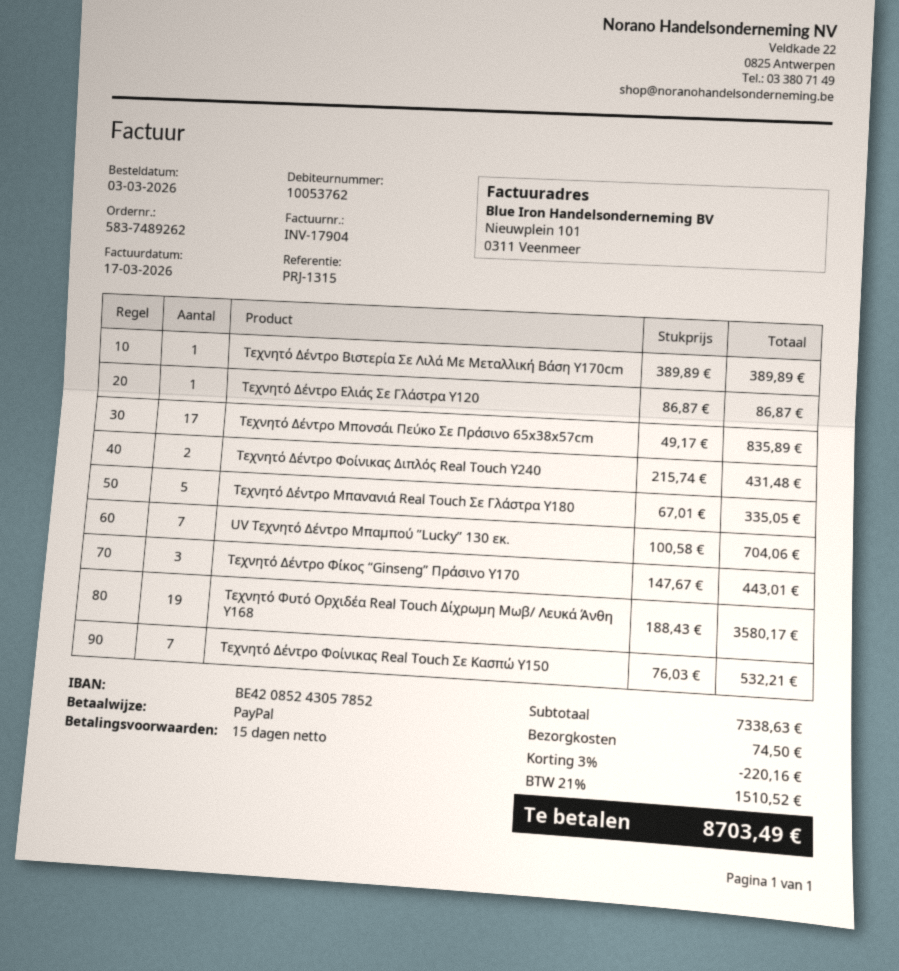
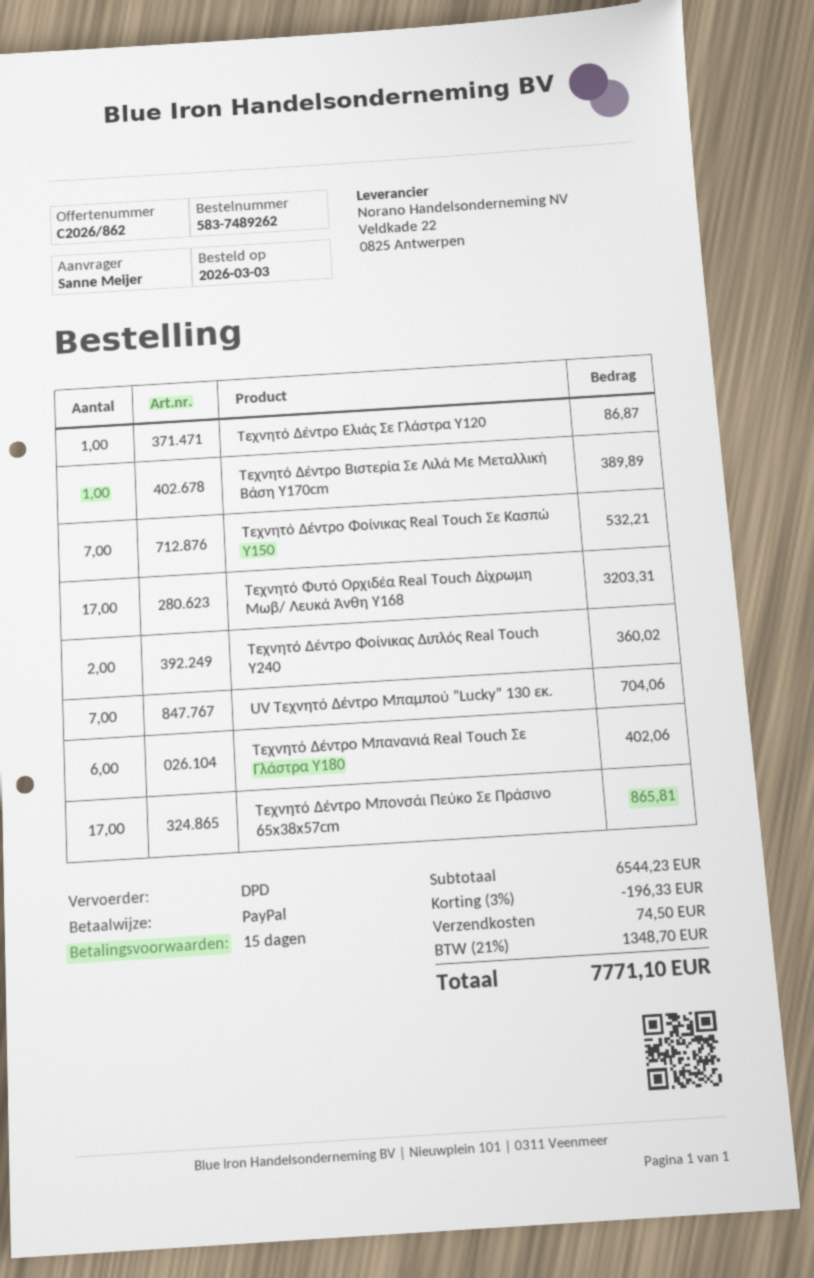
Τεχνητό Δέντρο Μπονσάι Πεύκο Σε Πράσινο 65x38x57cm: 17 for 835.89 -> 17 for 865.81
Τεχνητό Δέντρο Φοίνικας Διπλός Real Touch Y240: 2 for 431.48 -> 2 for 360.02
Τεχνητό Δέντρο Μπανανιά Real Touch Σε Γλάστρα Υ180: 5 for 335.05 -> 6 for 402.06
Τεχνητό Δέντρο Φίκος “Ginseng” Πράσινο Υ170: 3 for 443.01 -> none
Τεχνητό Φυτό Ορχιδέα Real Touch Δίχρωμη Μωβ/ Λευκά Άνθη Υ168: 19 for 3580.17 -> 17 for 3203.31
subtotal: 7338.63 -> 6544.23
discount: 3% = 220.16 -> 3% = 196.33
tax: 21% = 1510.52 -> 21% = 1348.70
total: 8703.49 -> 7771.10

